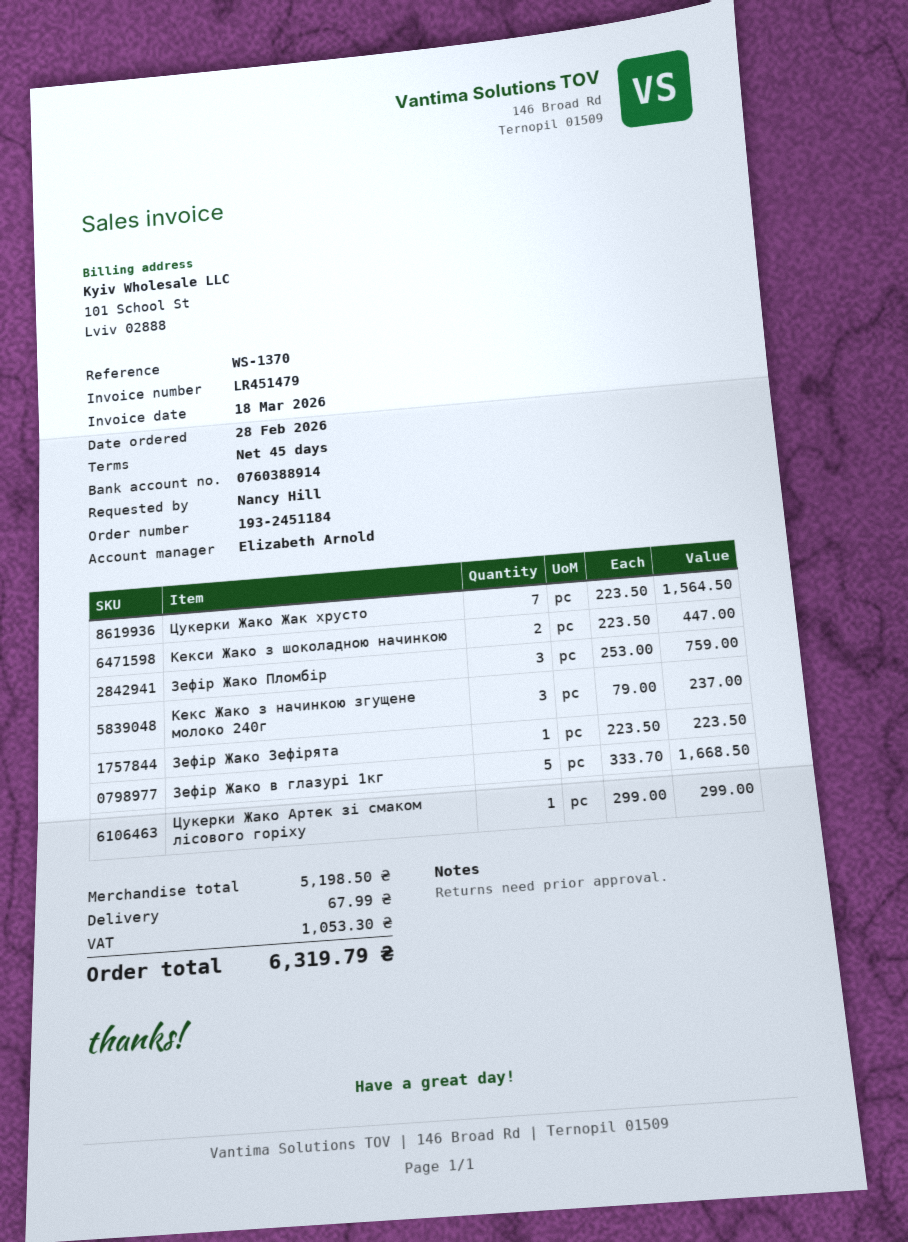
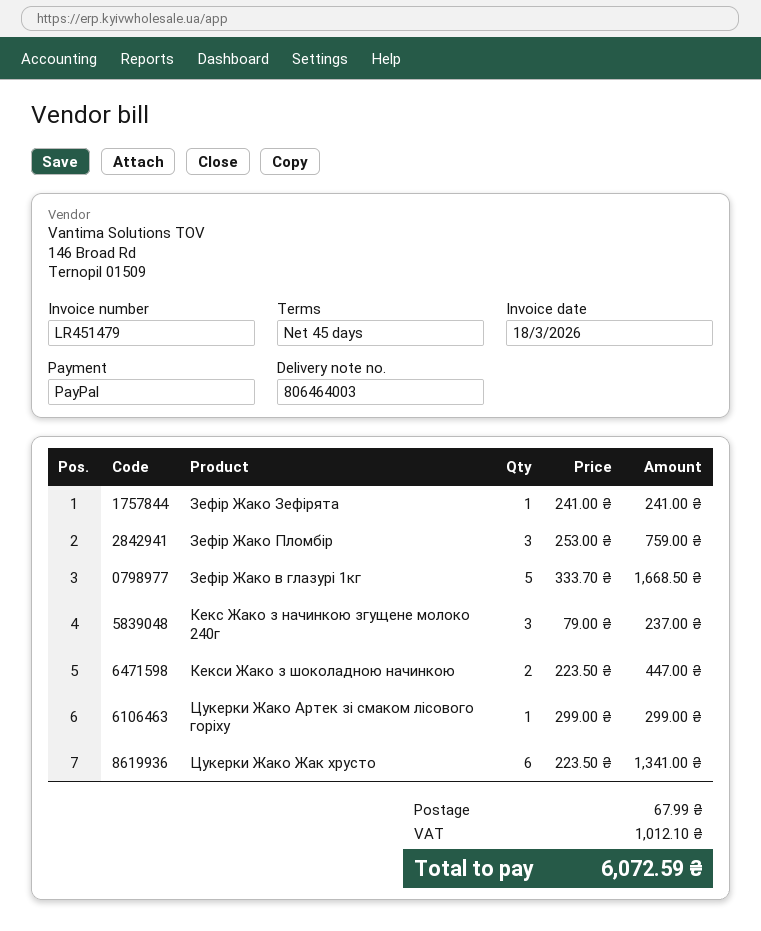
Цукерки Жако Жак хрусто: 7 x 223.50 = 1564.50 -> 6 x 223.50 = 1341.00
Зефір Жако Зефірята: 1 x 223.50 = 223.50 -> 1 x 241.00 = 241.00
tax: 1053.30 -> 1012.10
total: 6319.79 -> 6072.59

